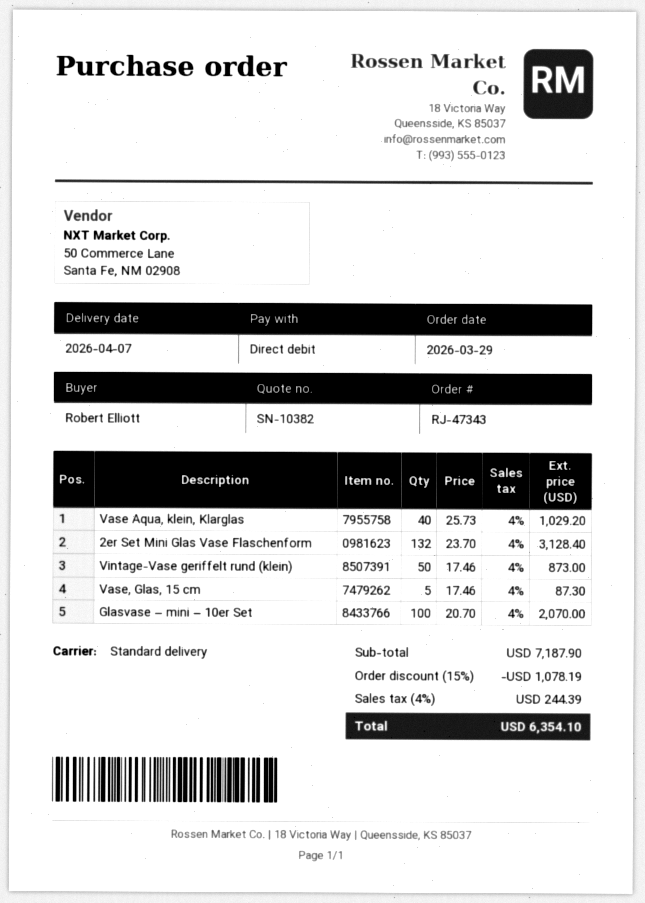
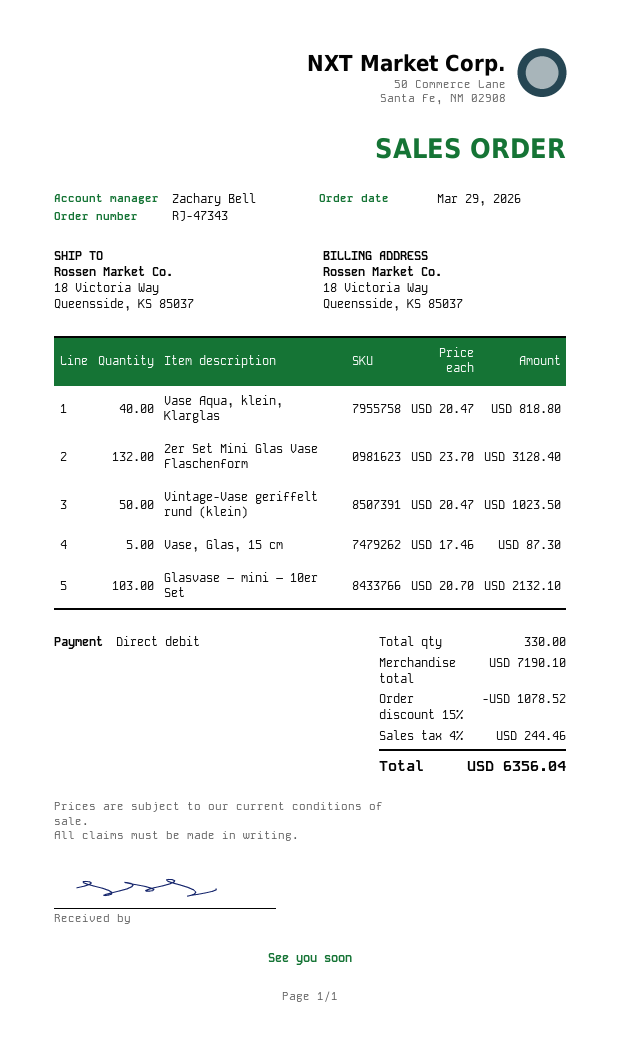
Vase Aqua, klein, Klarglas: 40 x 25.73 = 1029.20 -> 40 x 20.47 = 818.80
Vintage-Vase geriffelt rund (klein): 50 x 17.46 = 873.00 -> 50 x 20.47 = 1023.50
Glasvase – mini – 10er Set: 100 x 20.70 = 2070.00 -> 103 x 20.70 = 2132.10
subtotal: 7187.90 -> 7190.10
discount: 15% = 1078.19 -> 15% = 1078.52
tax: 4% = 244.39 -> 4% = 244.46
total: 6354.10 -> 6356.04

